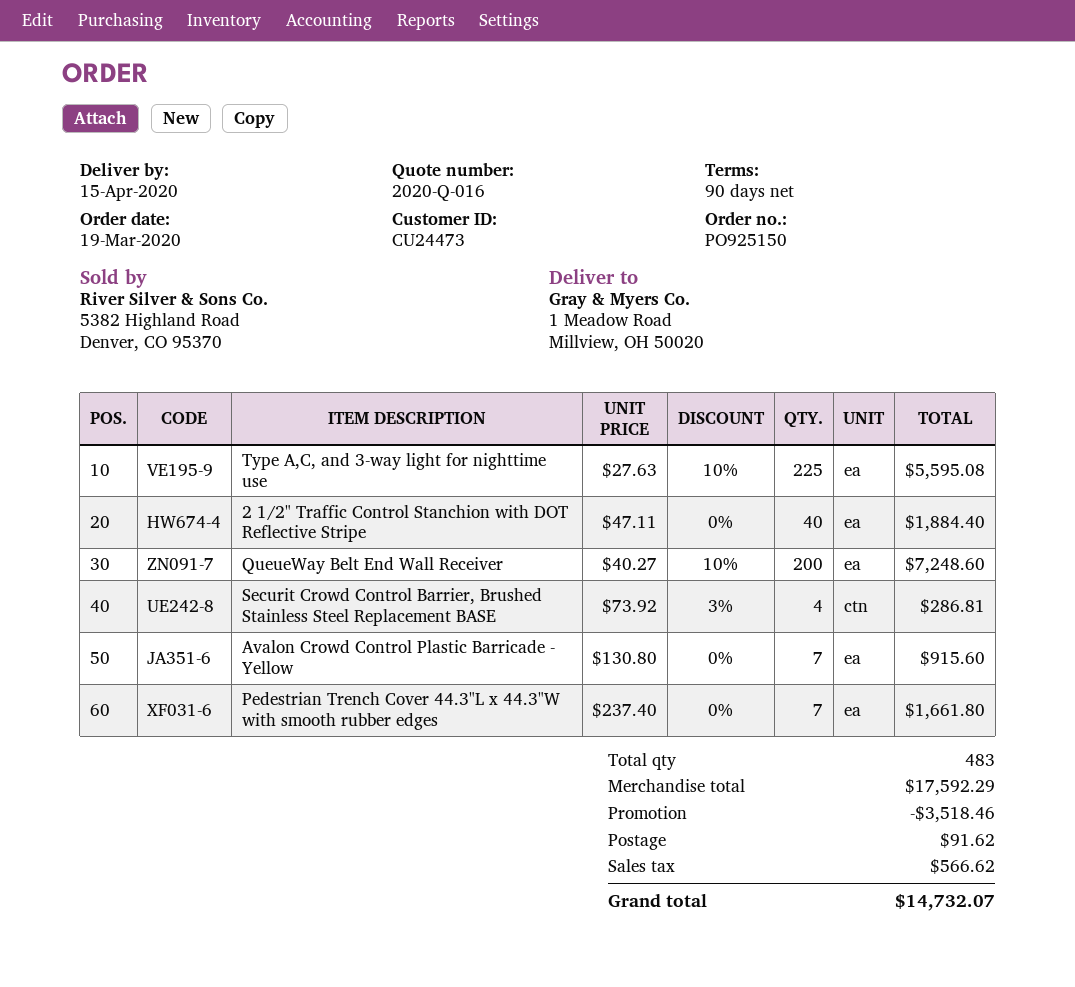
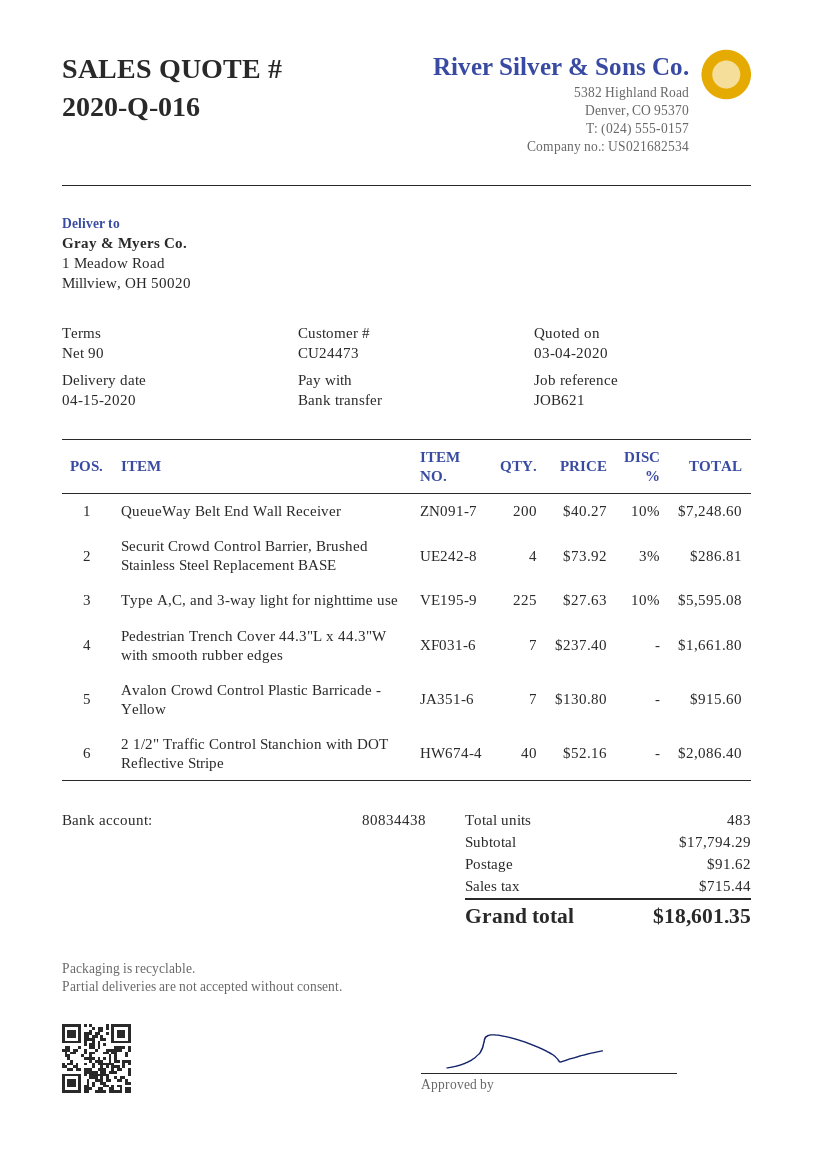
2 1/2" Traffic Control Stanchion with DOT Reflective Stripe: 40 x 47.11 = 1884.40 -> 40 x 52.16 = 2086.40
subtotal: 17592.29 -> 17794.29
discount: 3518.46 -> none
tax: 566.62 -> 715.44
total: 14732.07 -> 18601.35

